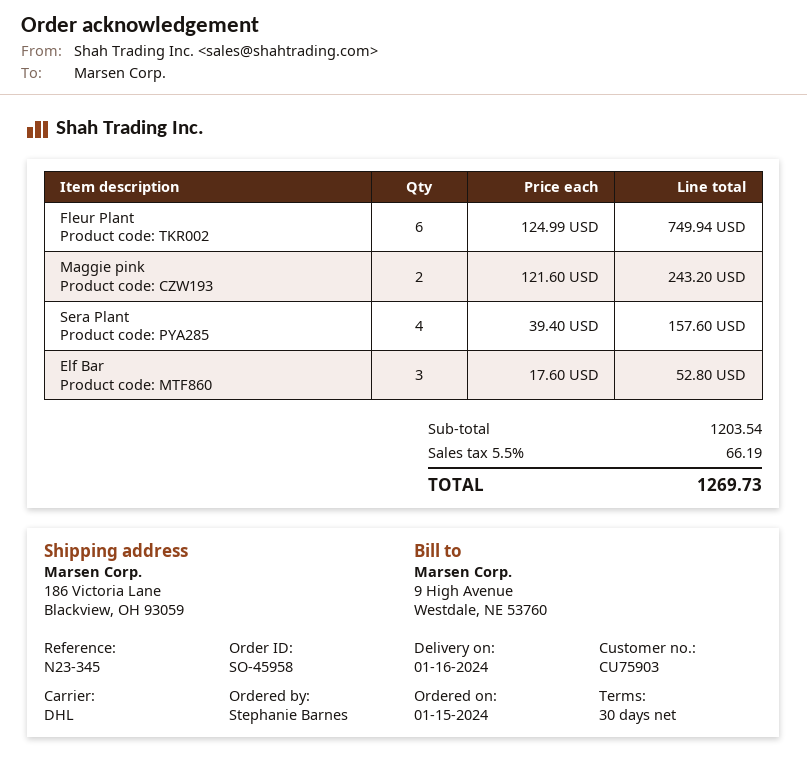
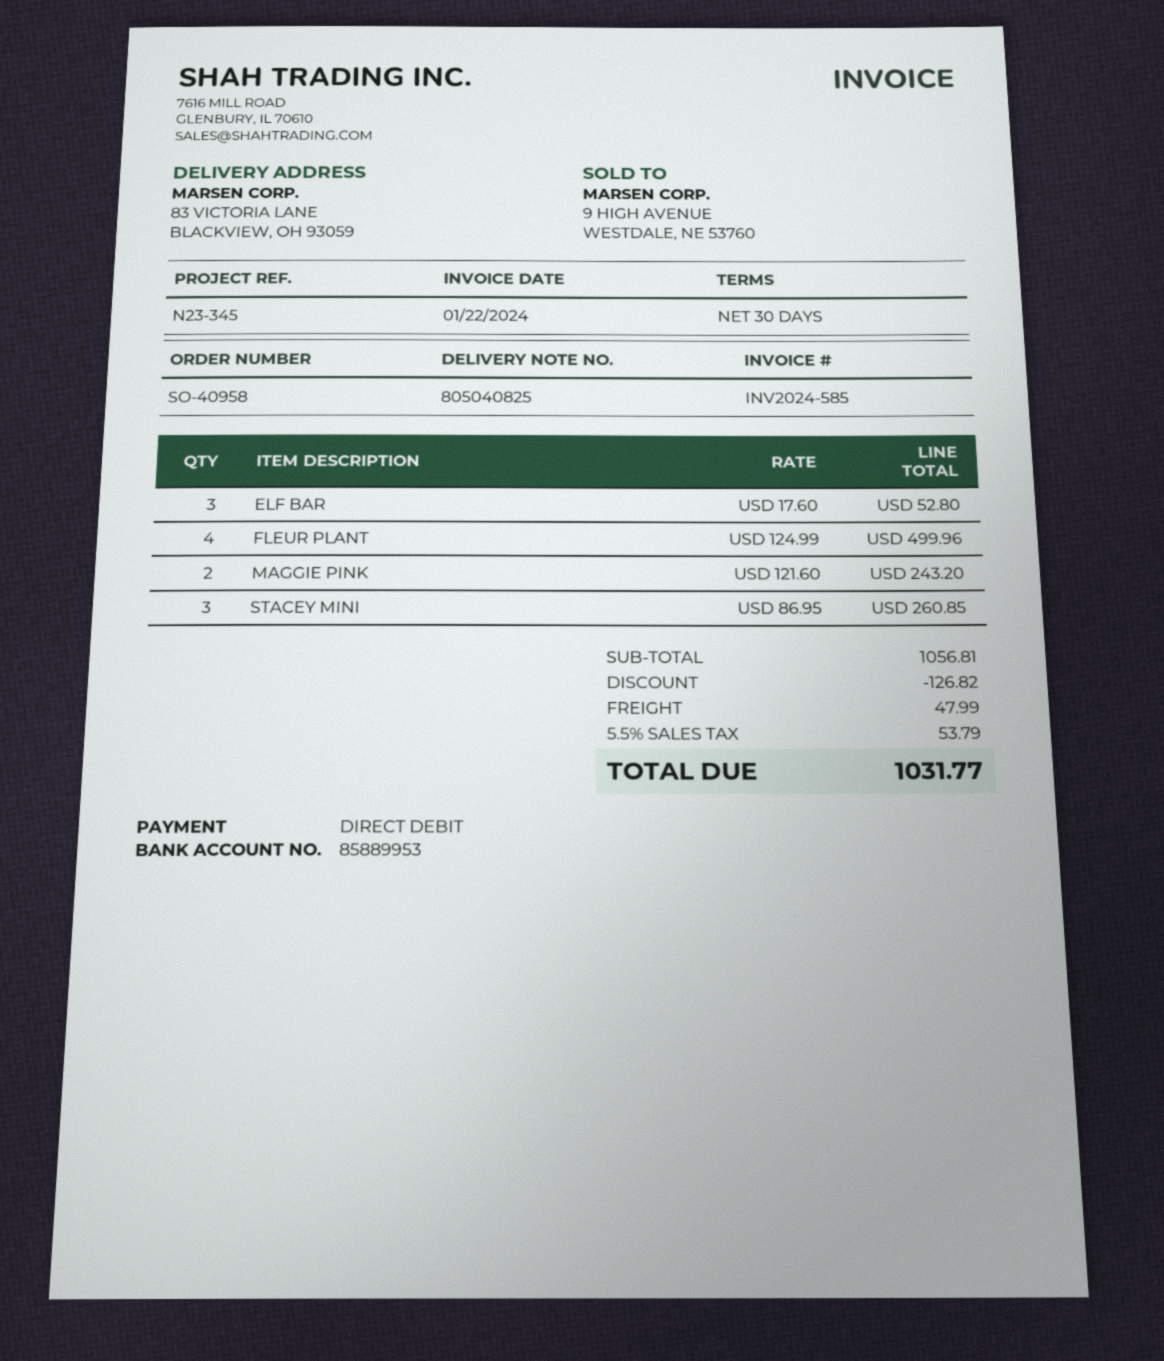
order number: SO-45958 -> SO-40958
ship to: 186 Victoria Lane, Blackview, OH 93059 -> 83 VICTORIA LANE, BLACKVIEW, OH 93059
Fleur Plant: 6 x 124.99 = 749.94 -> 4 x 124.99 = 499.96
Sera Plant: 4 x 39.40 = 157.60 -> none
STACEY MINI: none -> 3 x 86.95 = 260.85
subtotal: 1203.54 -> 1056.81
discount: none -> 126.82
shipping: none -> 47.99
tax: 5.5% = 66.19 -> 5.5% = 53.79
total: 1269.73 -> 1031.77

